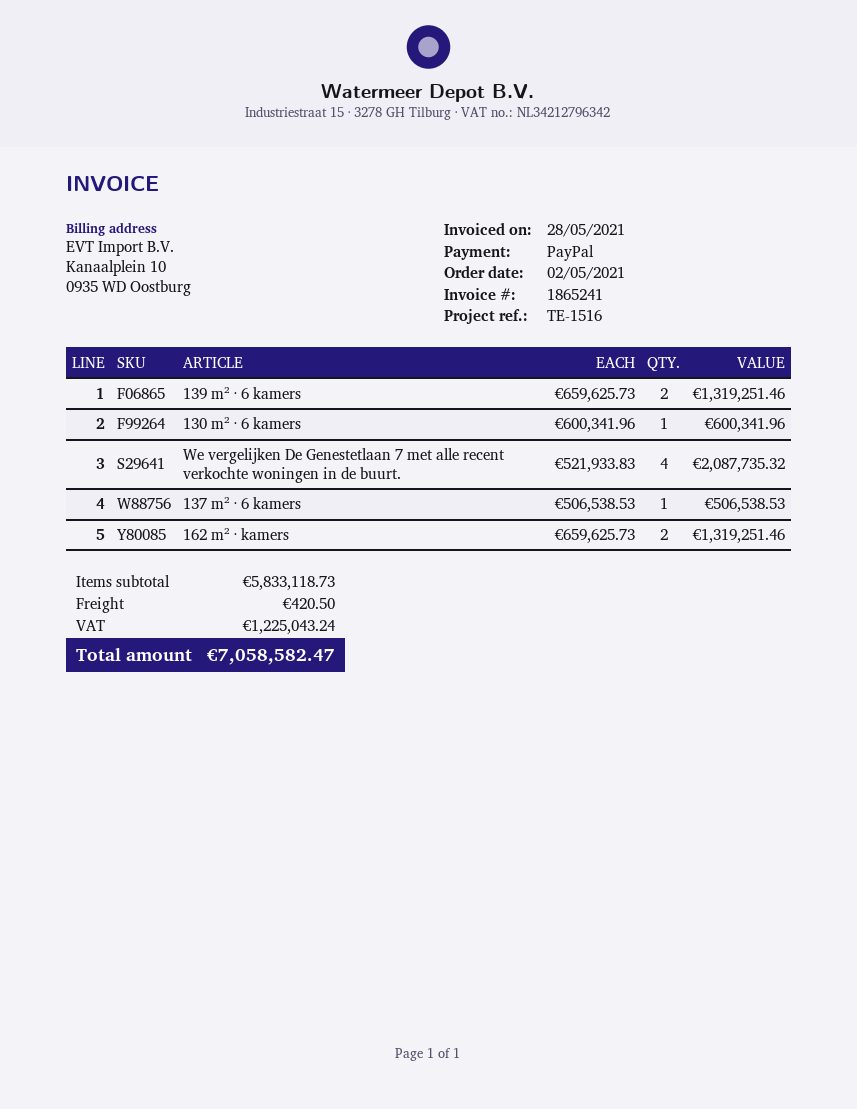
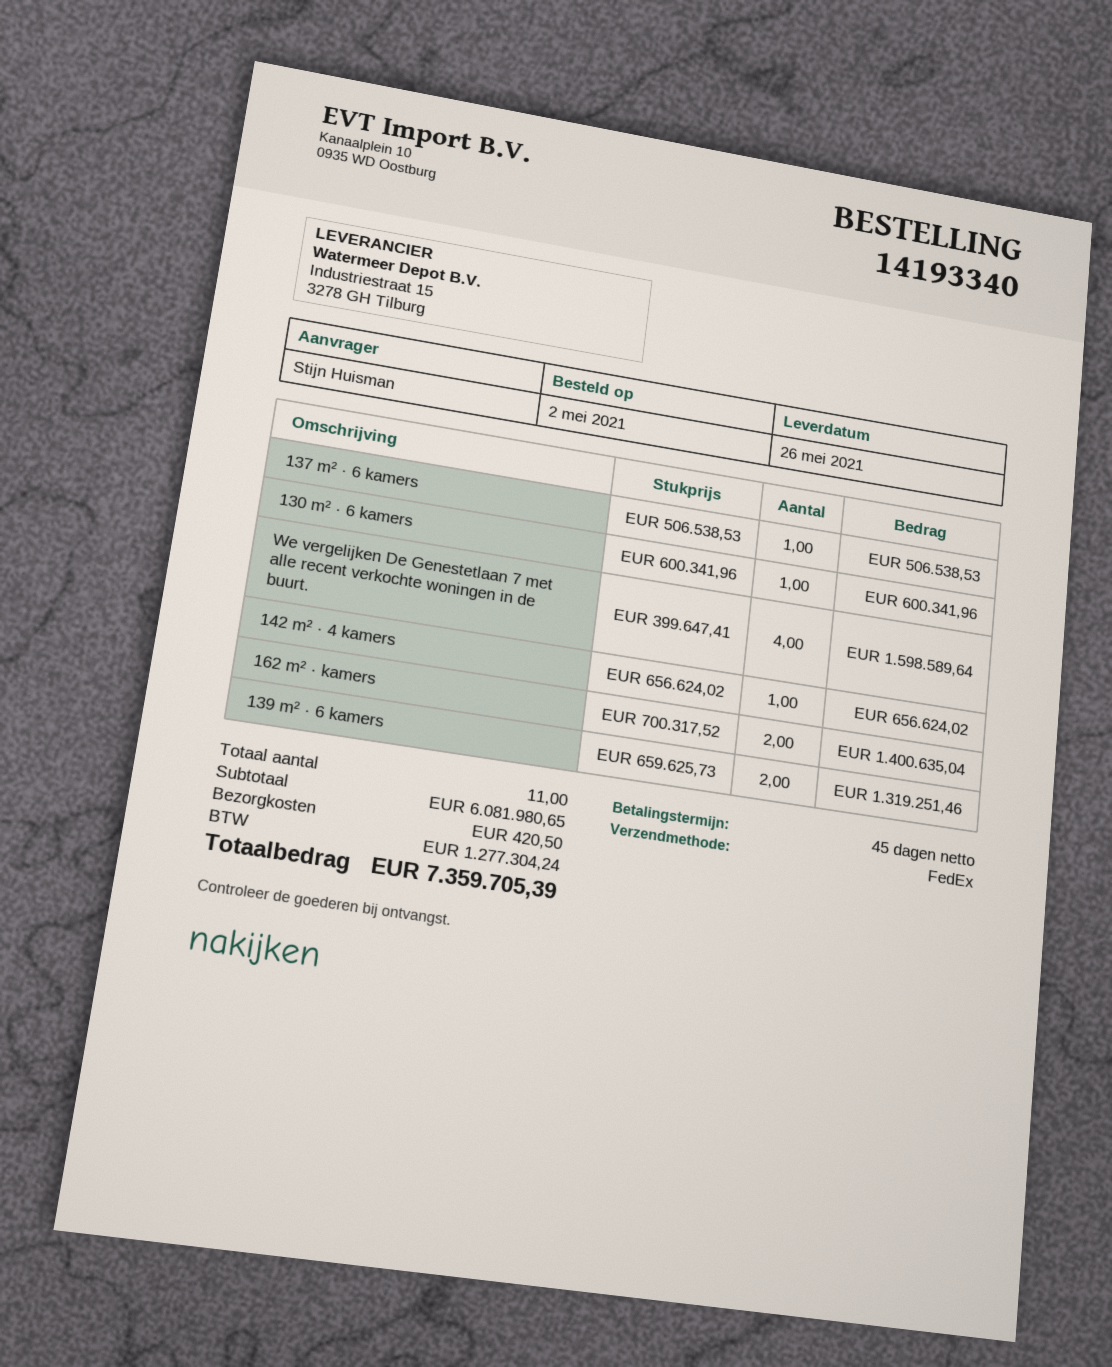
We vergelijken De Genestetlaan 7 met alle recent verkochte woningen in de buurt.: 4 x 521933.83 = 2087735.32 -> 4 x 399647.41 = 1598589.64
162 m² · kamers: 2 x 659625.73 = 1319251.46 -> 2 x 700317.52 = 1400635.04
142 m² · 4 kamers: none -> 1 x 656624.02 = 656624.02
subtotal: 5833118.73 -> 6081980.65
tax: 1225043.24 -> 1277304.24
total: 7058582.47 -> 7359705.39

